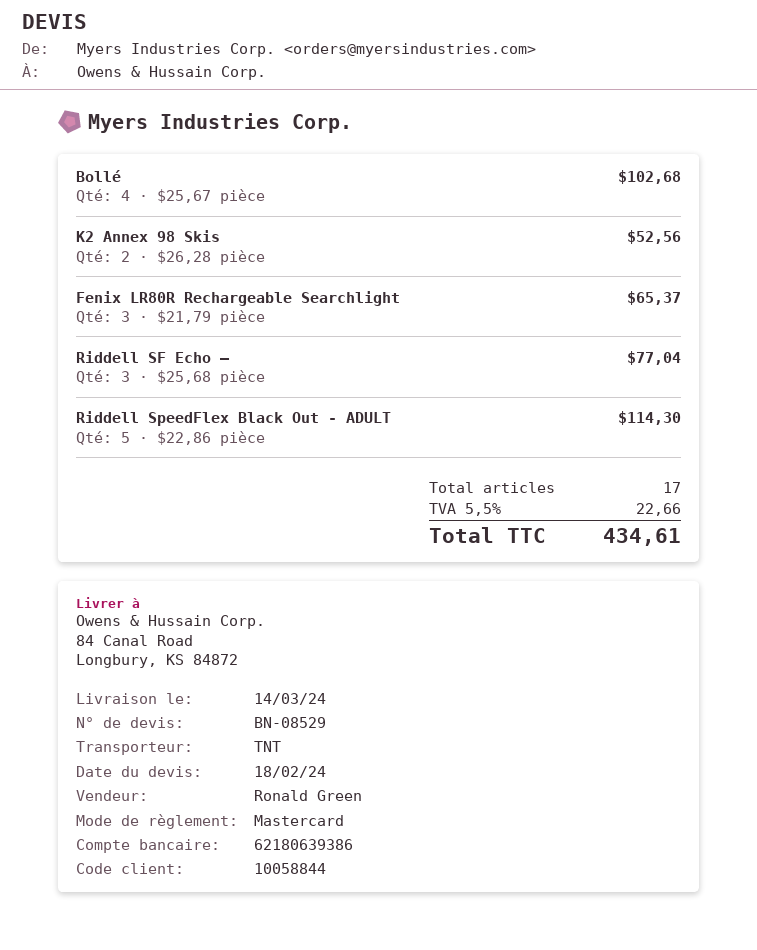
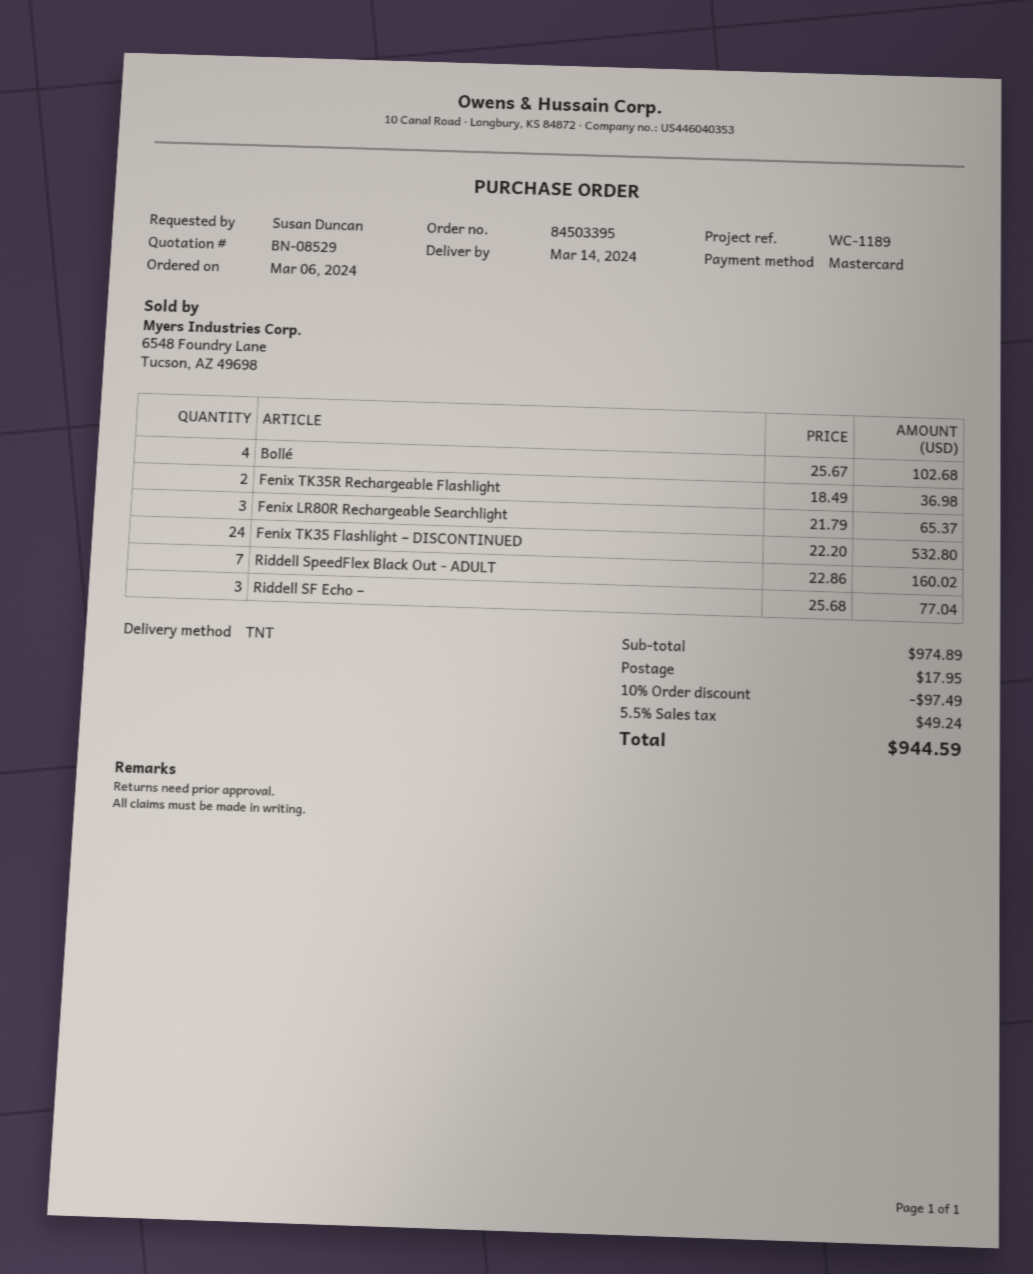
K2 Annex 98 Skis: 2 x 26.28 = 52.56 -> none
Riddell SpeedFlex Black Out - ADULT: 5 x 22.86 = 114.30 -> 7 x 22.86 = 160.02
Fenix TK35R Rechargeable Flashlight: none -> 2 x 18.49 = 36.98
Fenix TK35 Flashlight – DISCONTINUED: none -> 24 x 22.20 = 532.80
discount: none -> 10% = 97.49
shipping: none -> 17.95
tax: 5.5% = 22.66 -> 5.5% = 49.24
total: 434.61 -> 944.59

